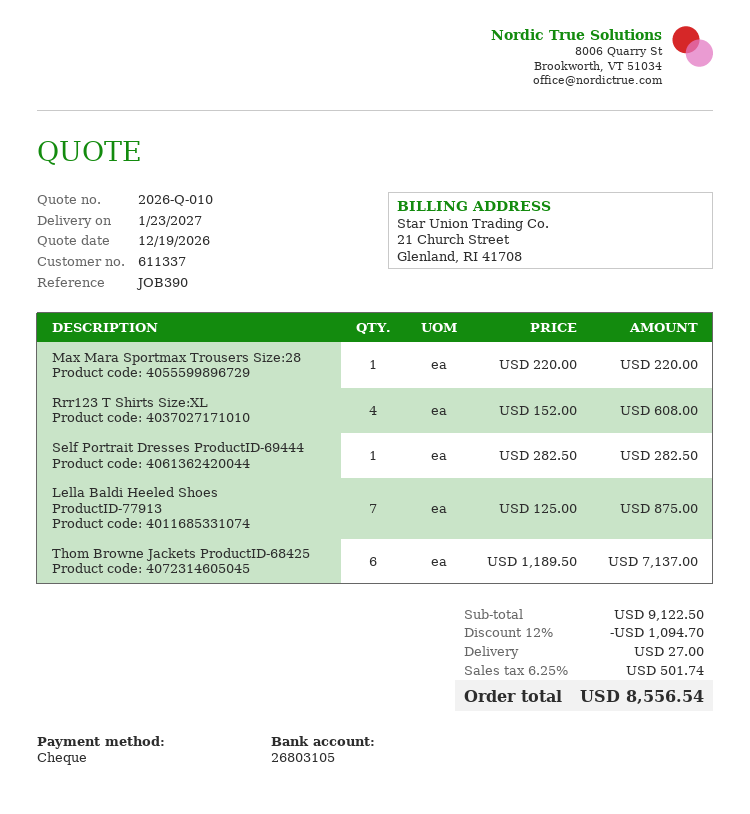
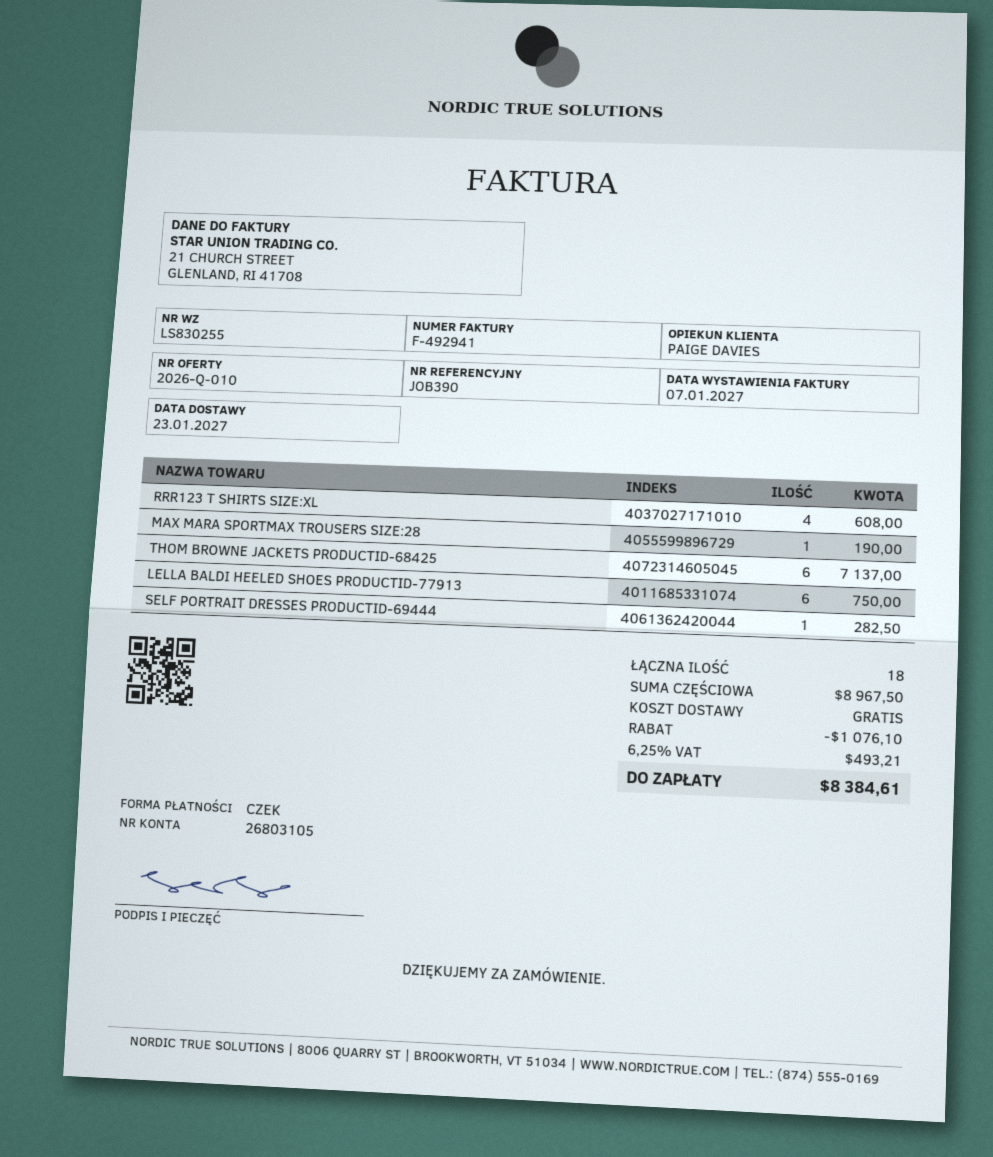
Max Mara Sportmax Trousers Size:28: 1 for 220.00 -> 1 for 190.00
Lella Baldi Heeled Shoes ProductID-77913: 7 for 875.00 -> 6 for 750.00
subtotal: 9122.50 -> 8967.50
discount: 1094.70 -> 1076.10
shipping: 27.00 -> 0.00
tax: 6.25% = 501.74 -> 6.25% = 493.21
total: 8556.54 -> 8384.61

